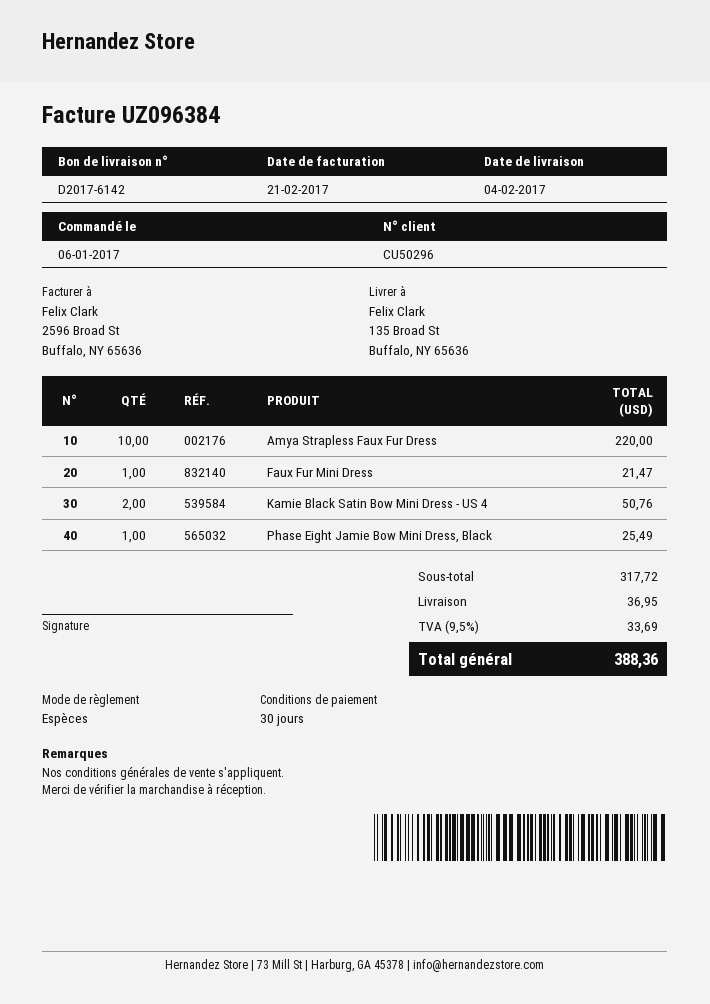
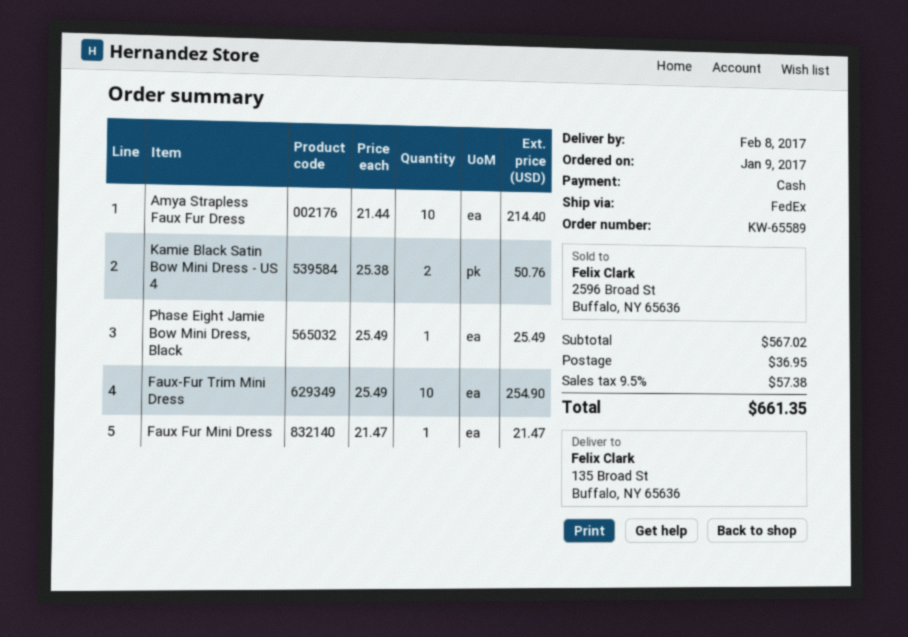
order date: 2017-01-06 -> 2017-01-09
delivery date: 2017-02-04 -> 2017-02-08
Amya Strapless Faux Fur Dress: 10 for 220.00 -> 10 for 214.40
Faux-Fur Trim Mini Dress: none -> 10 for 254.90
subtotal: 317.72 -> 567.02
tax: 9.5% = 33.69 -> 9.5% = 57.38
total: 388.36 -> 661.35

